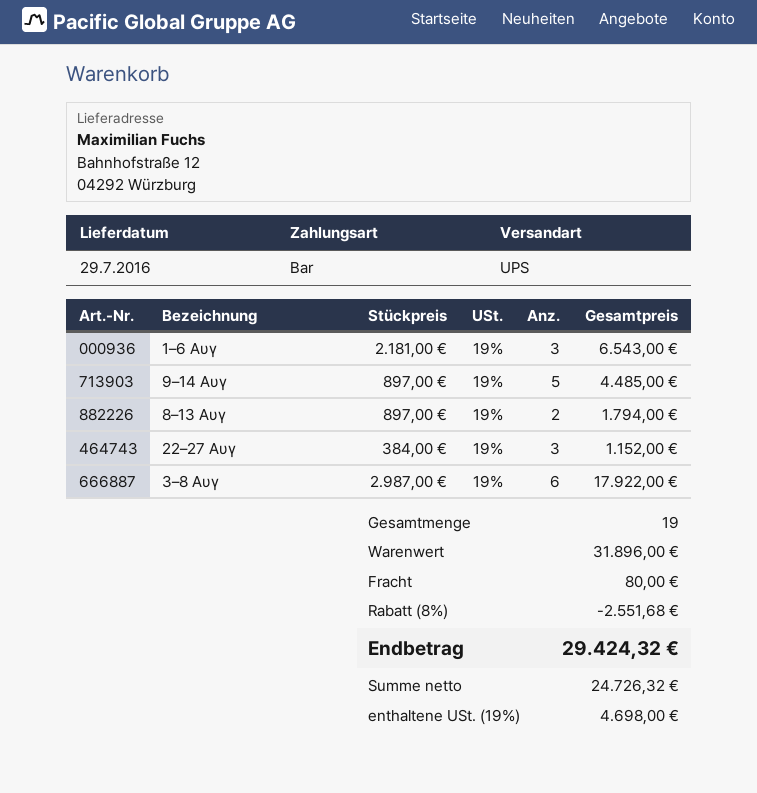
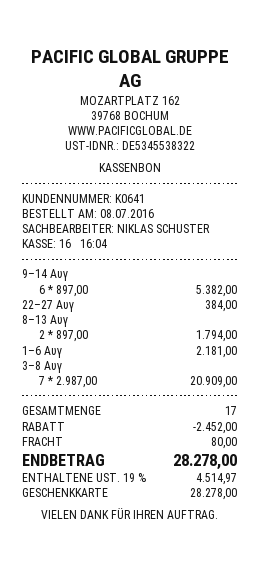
payment method: cash -> gift card
1–6 Αυγ: 3 x 2181.00 = 6543.00 -> 1 x 2181.00 = 2181.00
9–14 Αυγ: 5 x 897.00 = 4485.00 -> 6 x 897.00 = 5382.00
22–27 Αυγ: 3 x 384.00 = 1152.00 -> 1 x 384.00 = 384.00
3–8 Αυγ: 6 x 2987.00 = 17922.00 -> 7 x 2987.00 = 20909.00
total quantity: 19 -> 17
discount: 2551.68 -> 2452.00
tax: 19% = 4698.00 -> 19% = 4514.97
total: 29424.32 -> 28278.00

